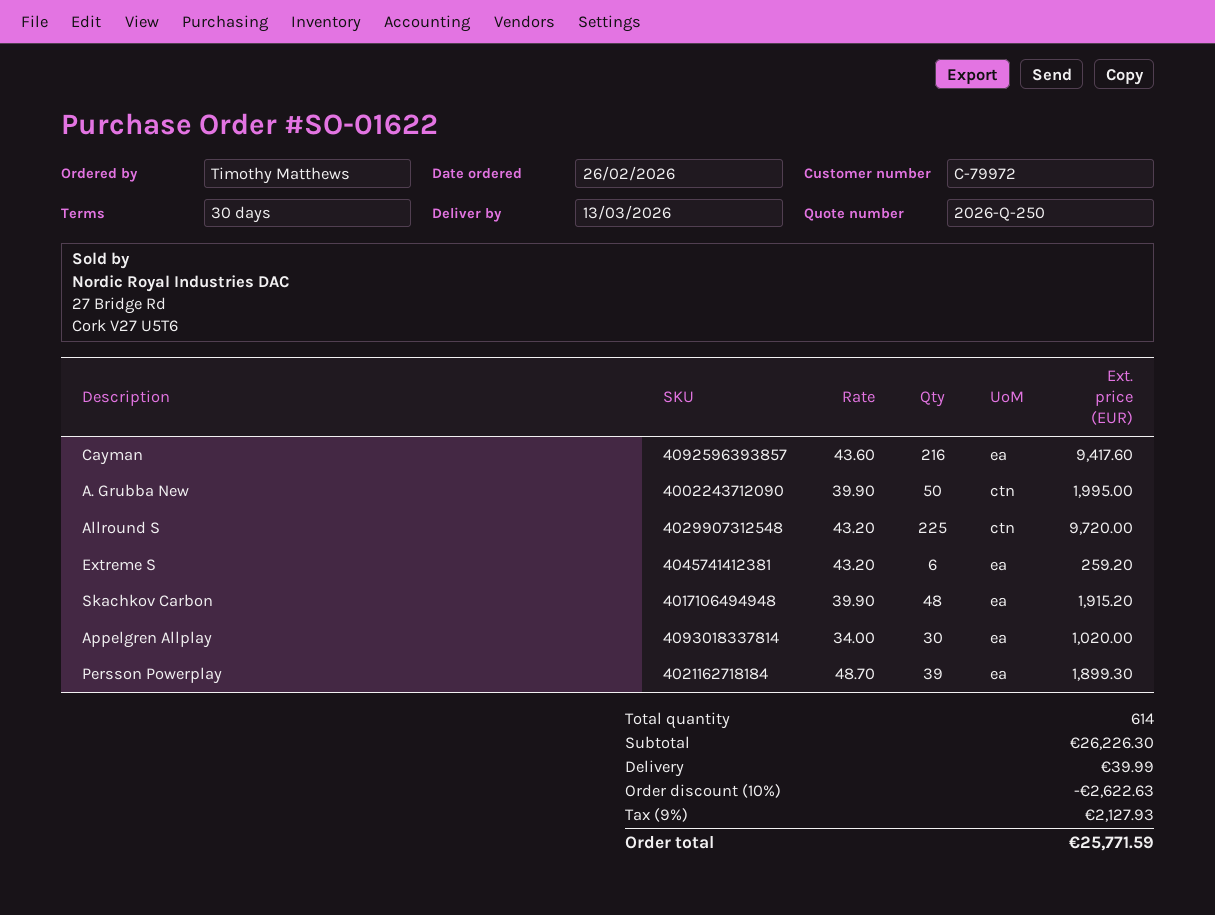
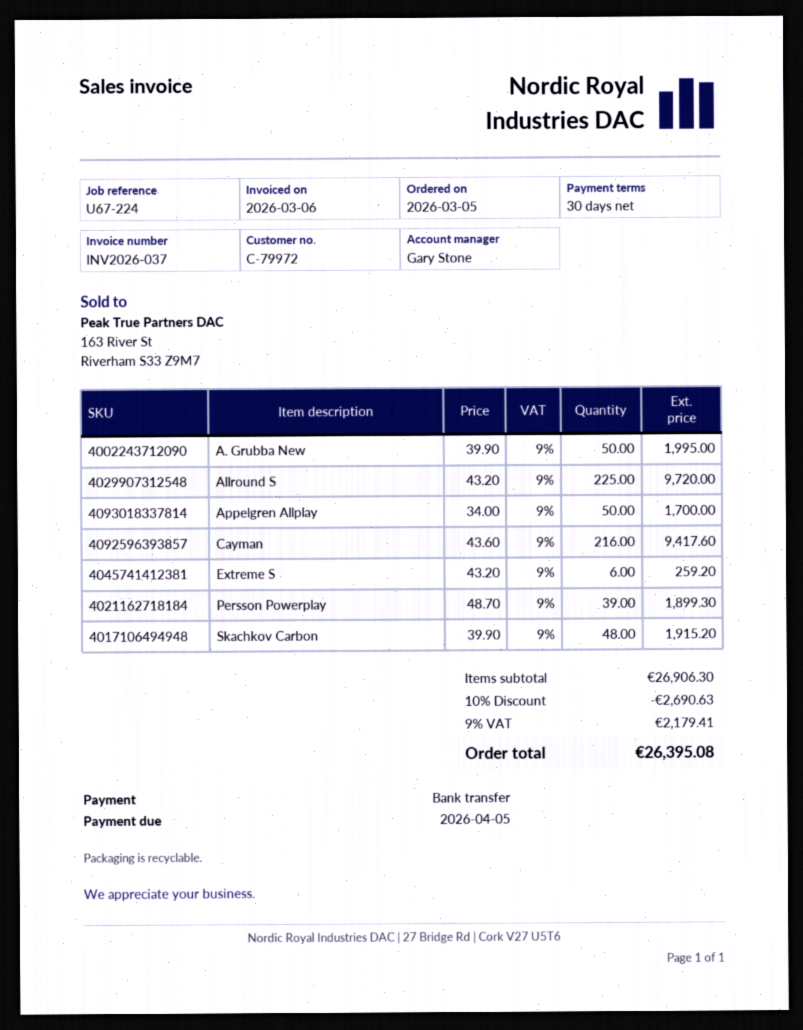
order date: 2026-02-26 -> 2026-03-05
Appelgren Allplay: 30 x 34.00 = 1020.00 -> 50 x 34.00 = 1700.00
subtotal: 26226.30 -> 26906.30
discount: 10% = 2622.63 -> 10% = 2690.63
shipping: 39.99 -> none
tax: 9% = 2127.93 -> 9% = 2179.41
total: 25771.59 -> 26395.08

